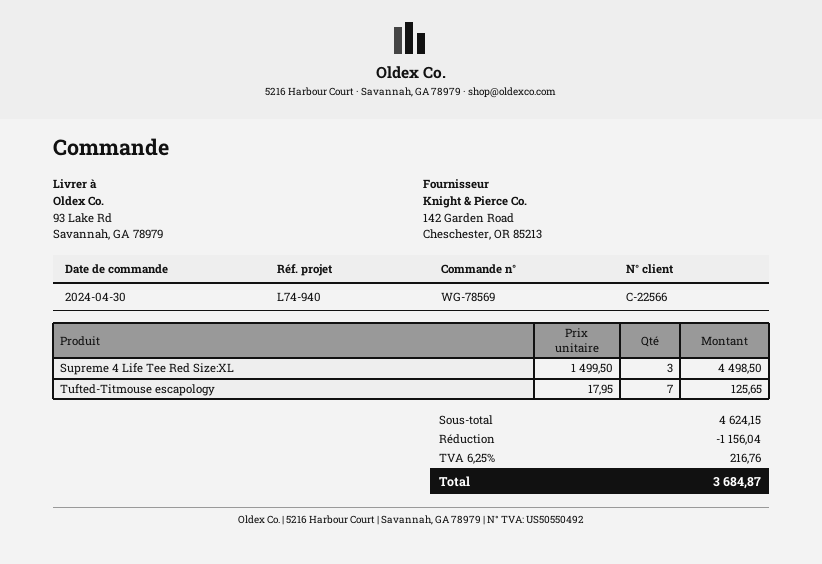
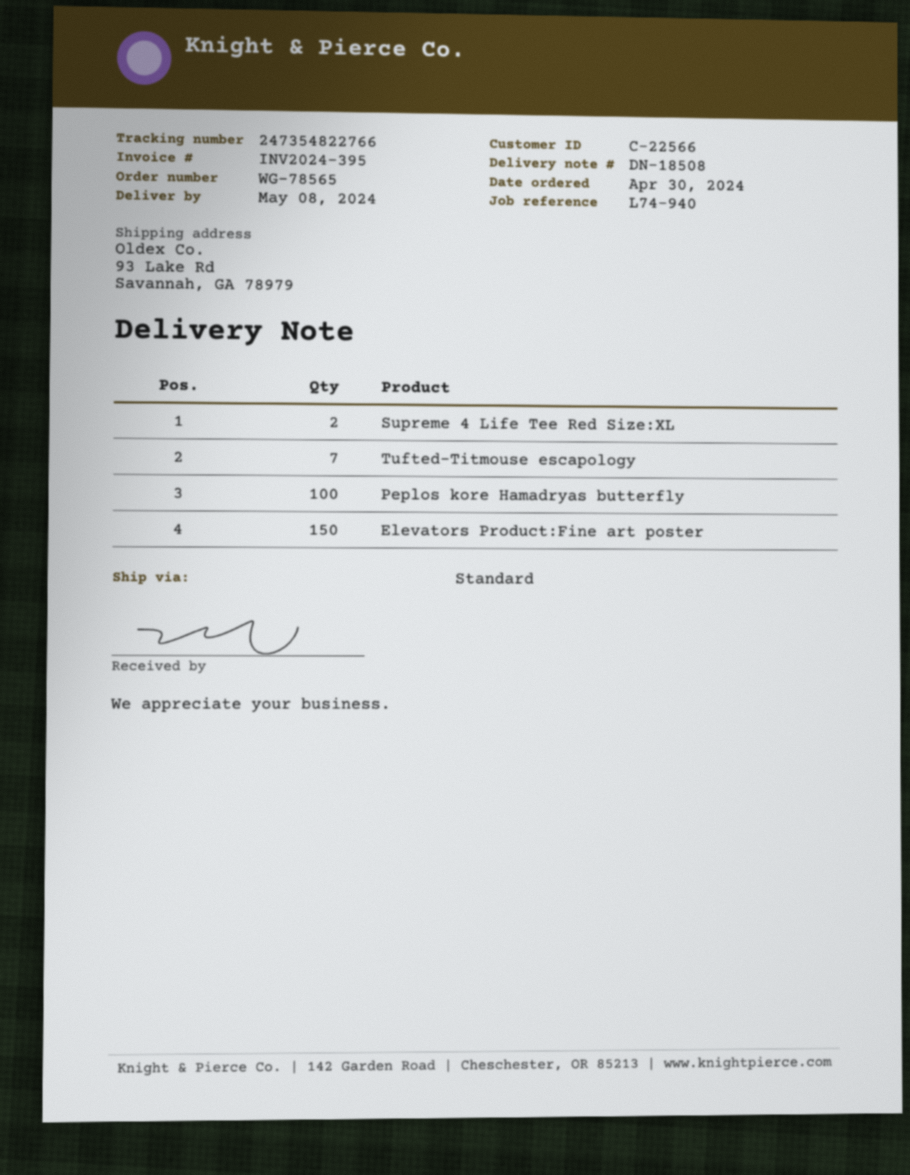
order number: WG-78569 -> WG-78565
Supreme 4 Life Tee Red Size:XL: 3 -> 2
Peplos kore Hamadryas butterfly: none -> 100
Elevators Product:Fine art poster: none -> 150

